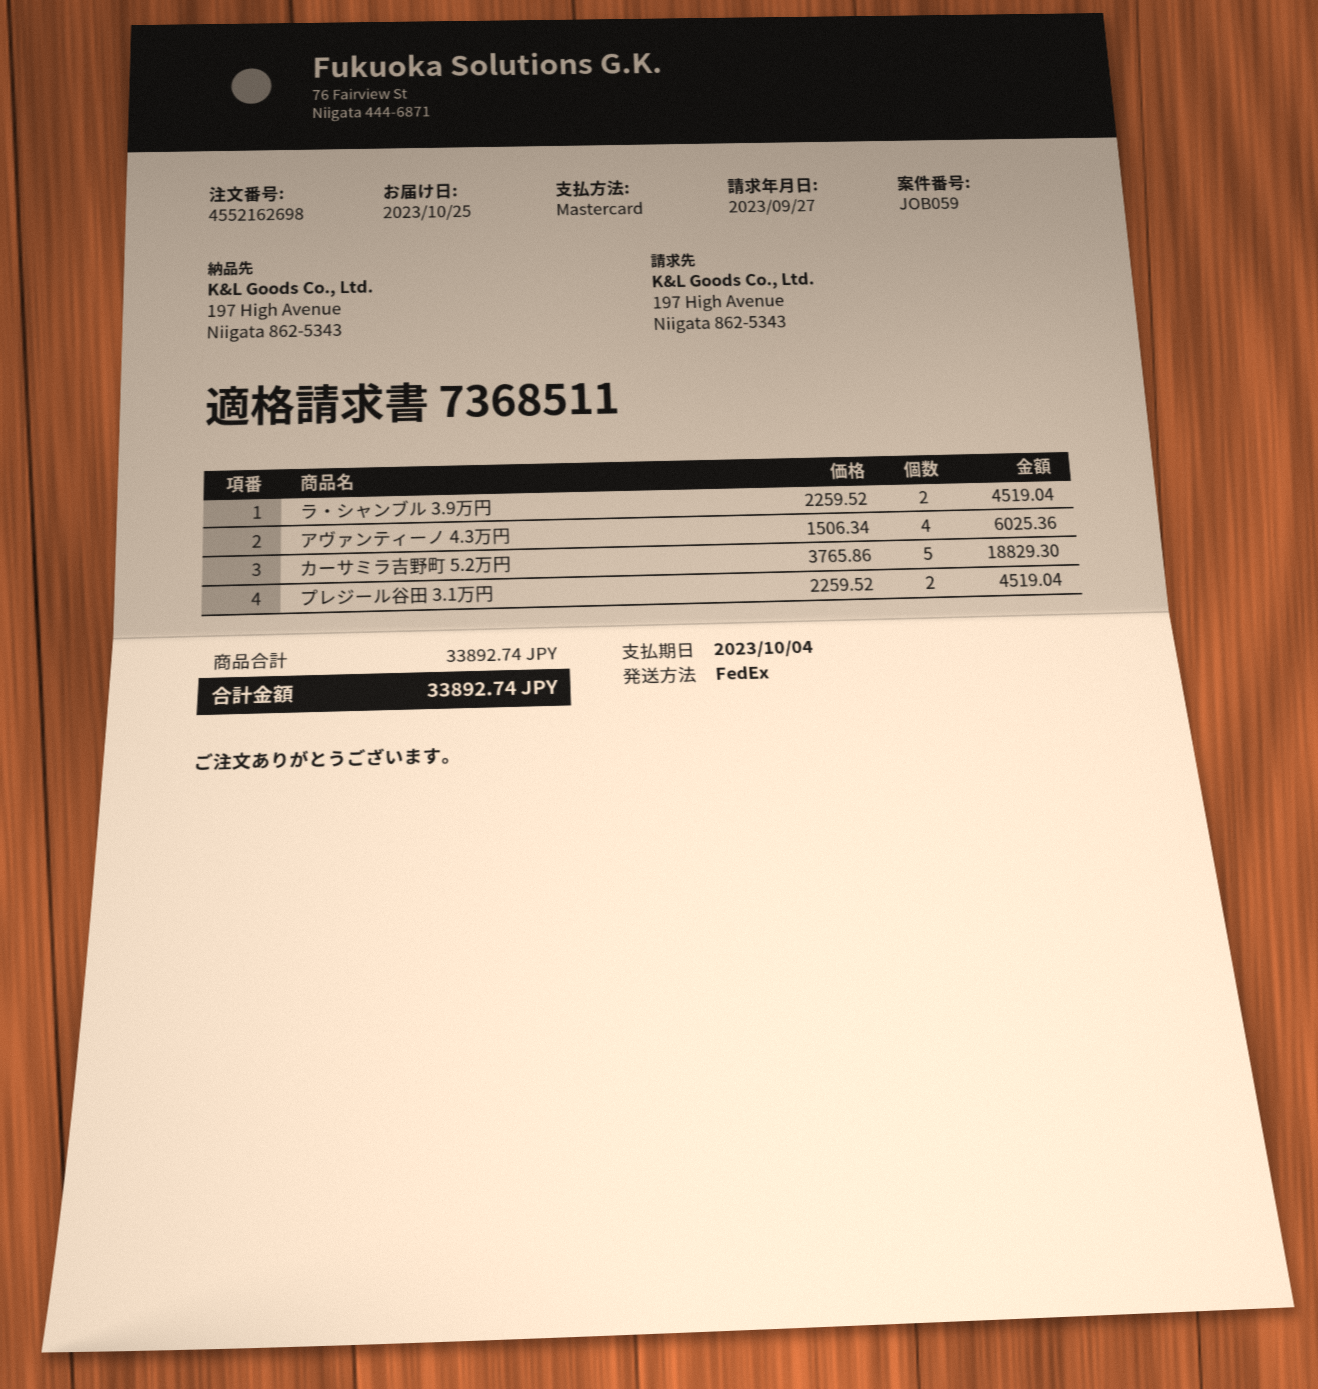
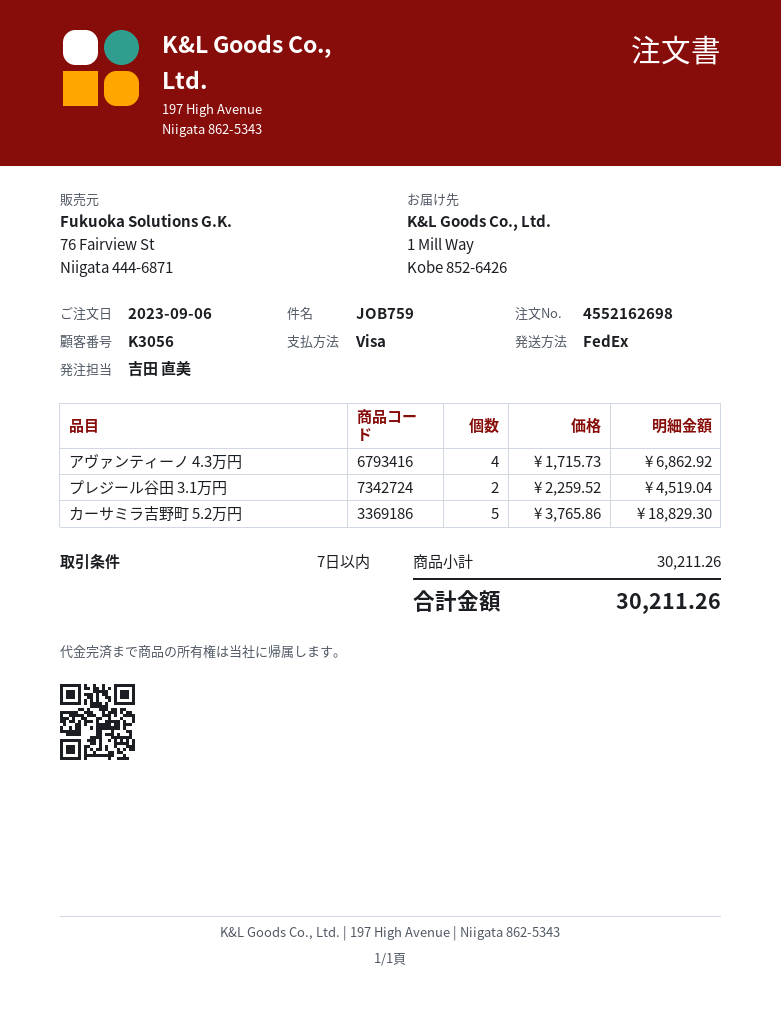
reference: JOB059 -> JOB759
payment method: Mastercard -> Visa
ship to: 197 High Avenue, Niigata 862-5343 -> 1 Mill Way, Kobe 852-6426
ラ・シャンブル 3.9万円: 2 x 2259.52 = 4519.04 -> none
アヴァンティーノ 4.3万円: 4 x 1506.34 = 6025.36 -> 4 x 1715.73 = 6862.92
subtotal: 33892.74 -> 30211.26
total: 33892.74 -> 30211.26

